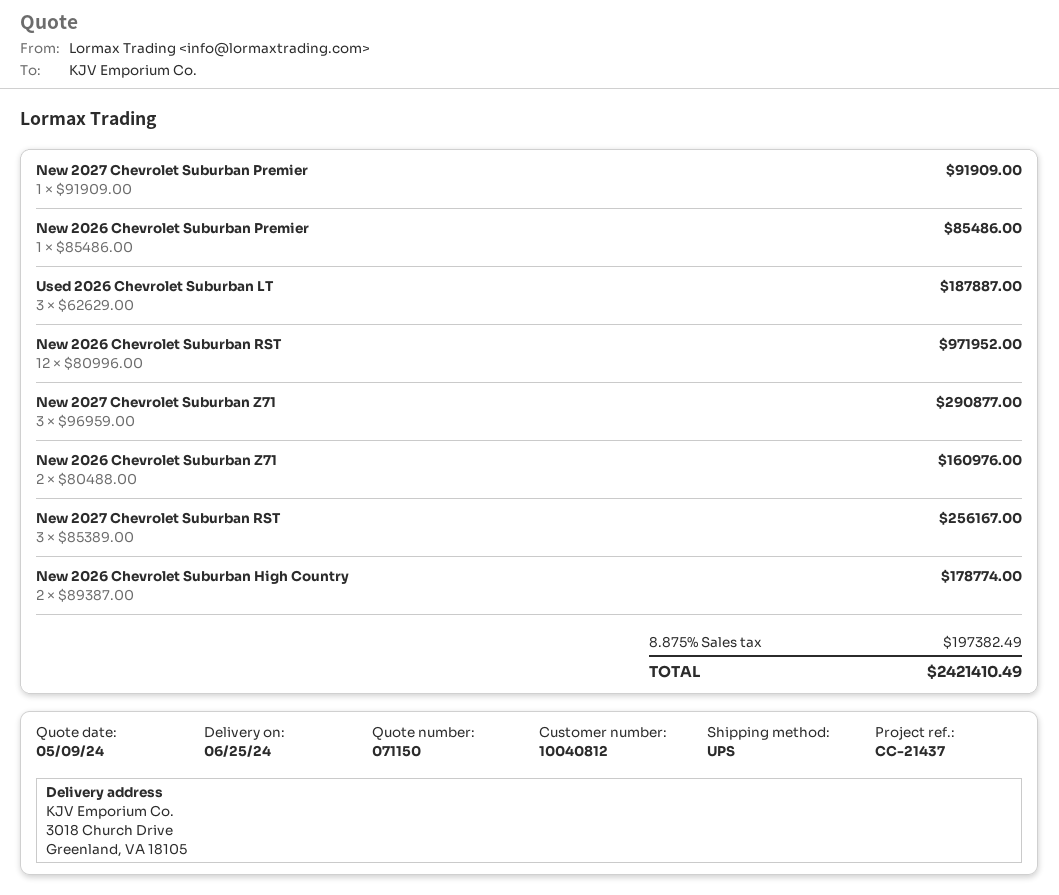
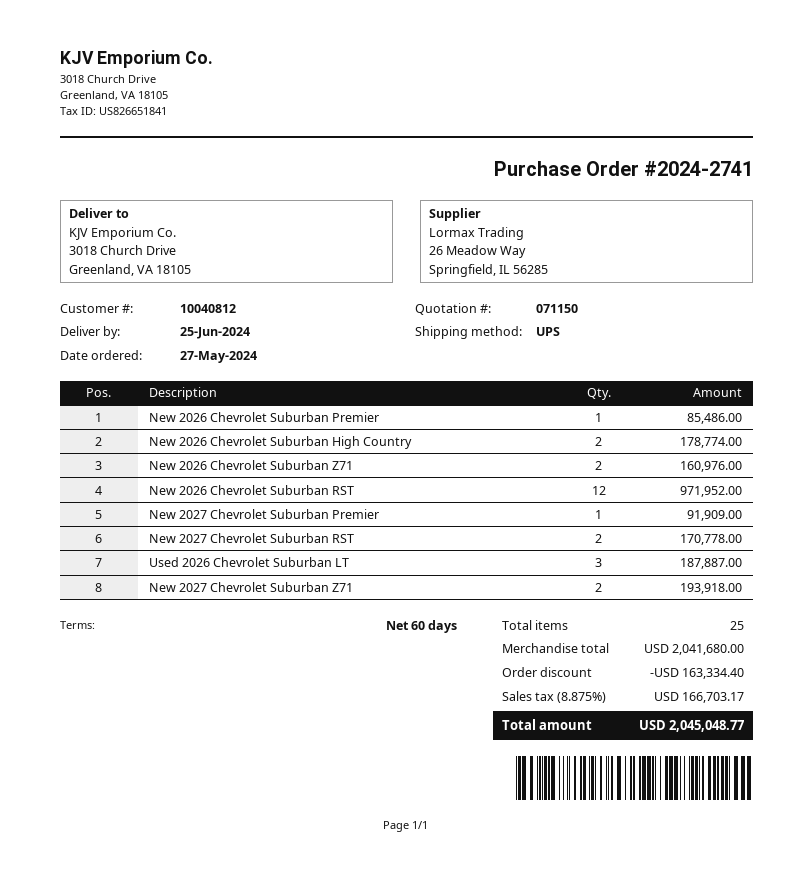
New 2027 Chevrolet Suburban Z71: 3 for 290877.00 -> 2 for 193918.00
New 2027 Chevrolet Suburban RST: 3 for 256167.00 -> 2 for 170778.00
discount: none -> 163334.40
tax: 8.875% = 197382.49 -> 8.875% = 166703.17
total: 2421410.49 -> 2045048.77

